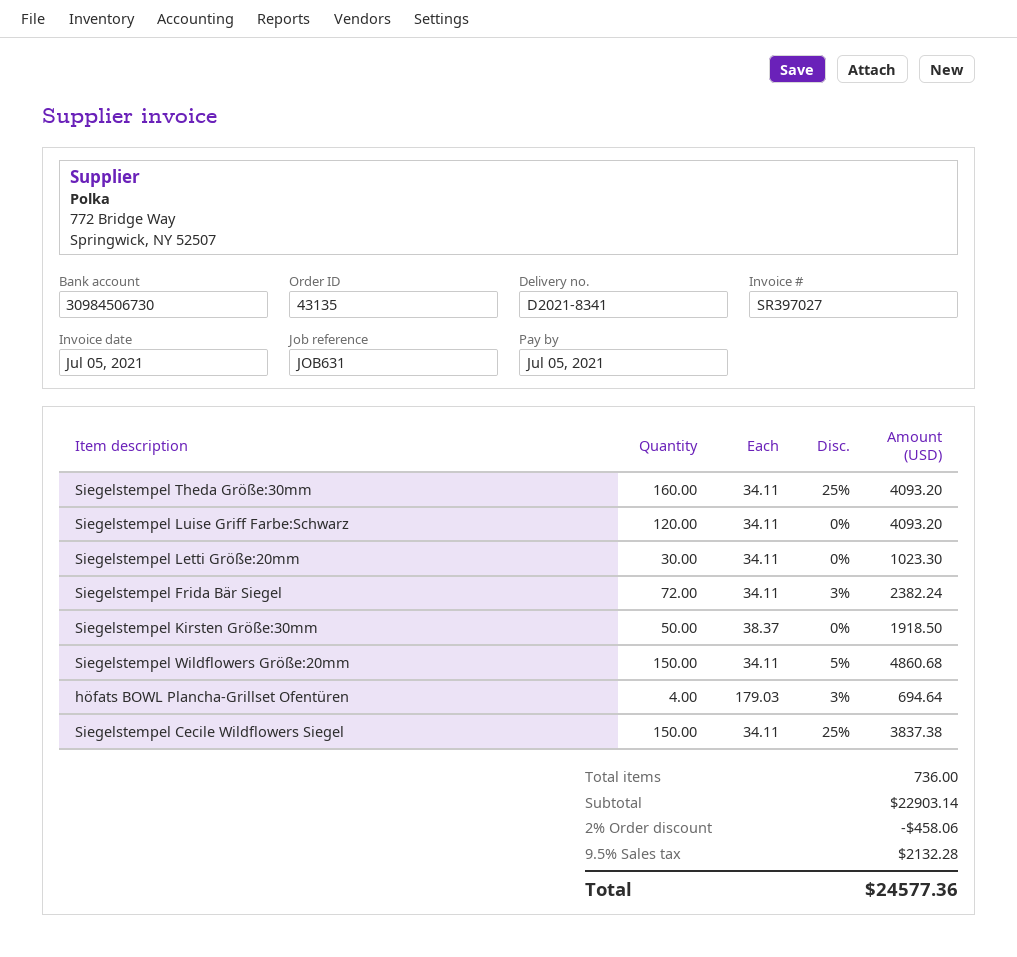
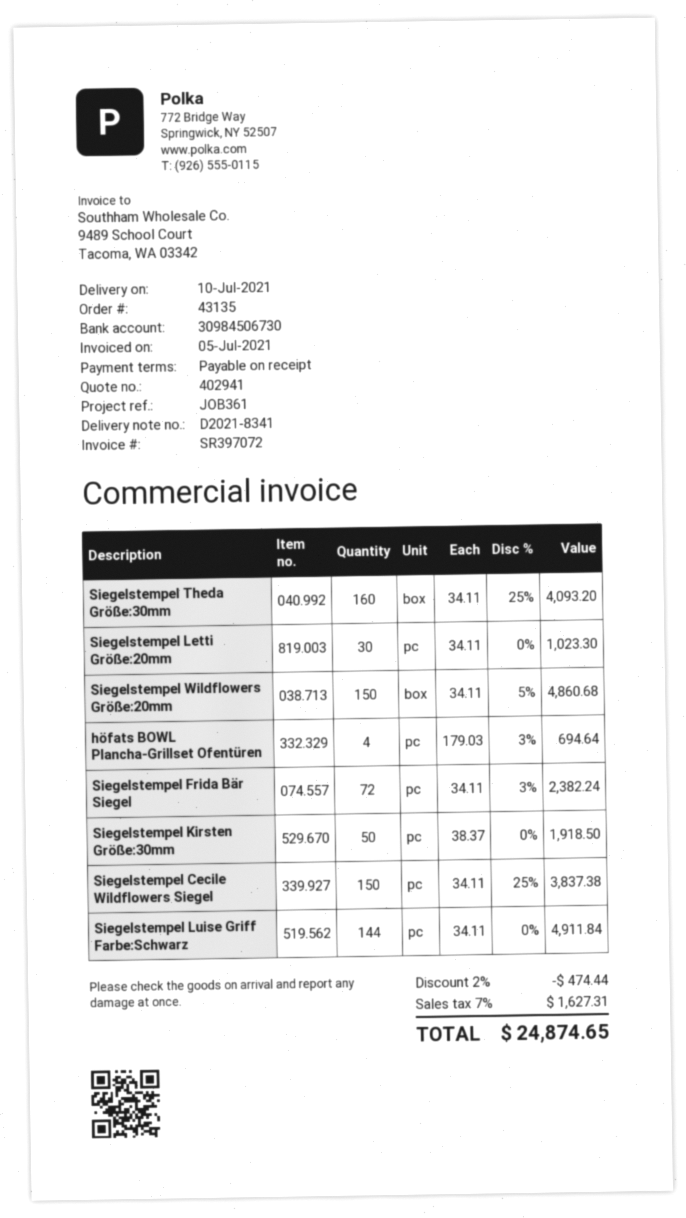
invoice number: SR397027 -> SR397072
reference: JOB631 -> JOB361
Siegelstempel Luise Griff Farbe:Schwarz: 120 x 34.11 = 4093.20 -> 144 x 34.11 = 4911.84
discount: 2% = 458.06 -> 2% = 474.44
tax: 9.5% = 2132.28 -> 7% = 1627.31
total: 24577.36 -> 24874.65

